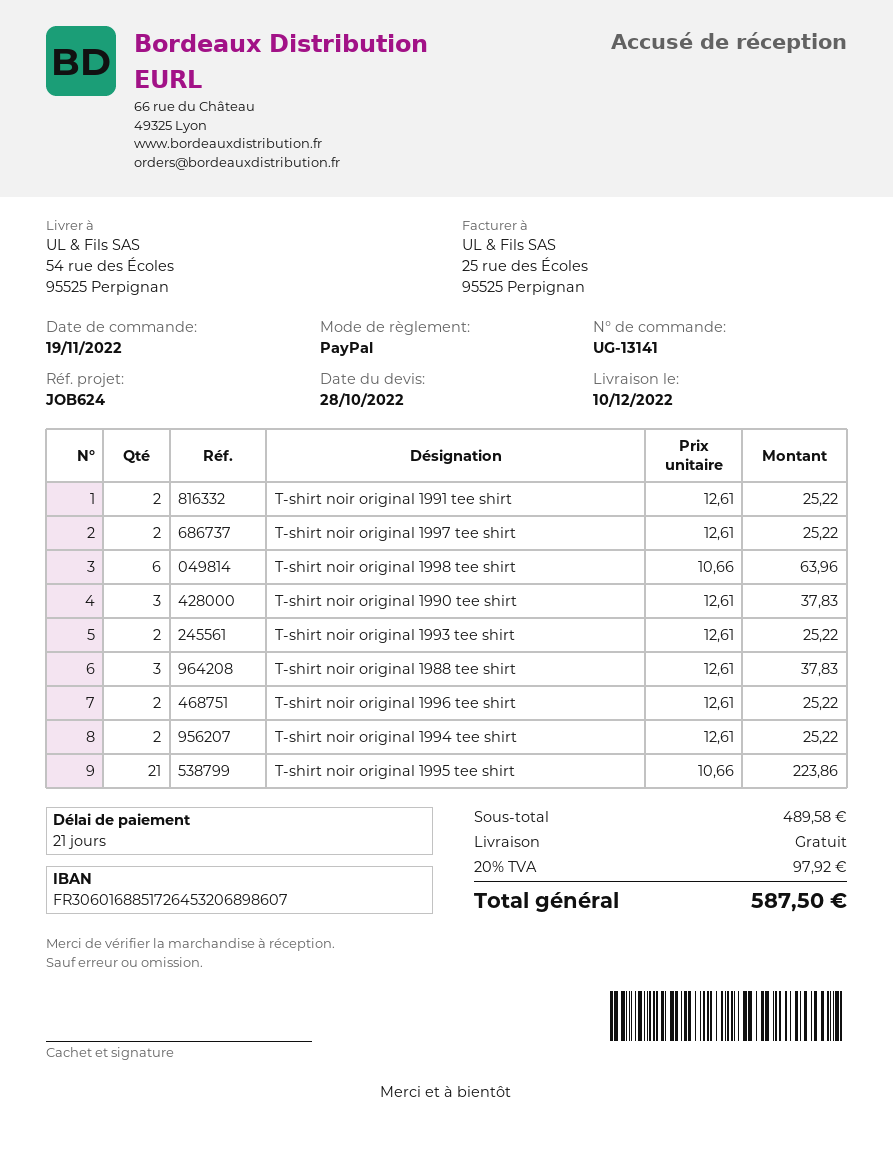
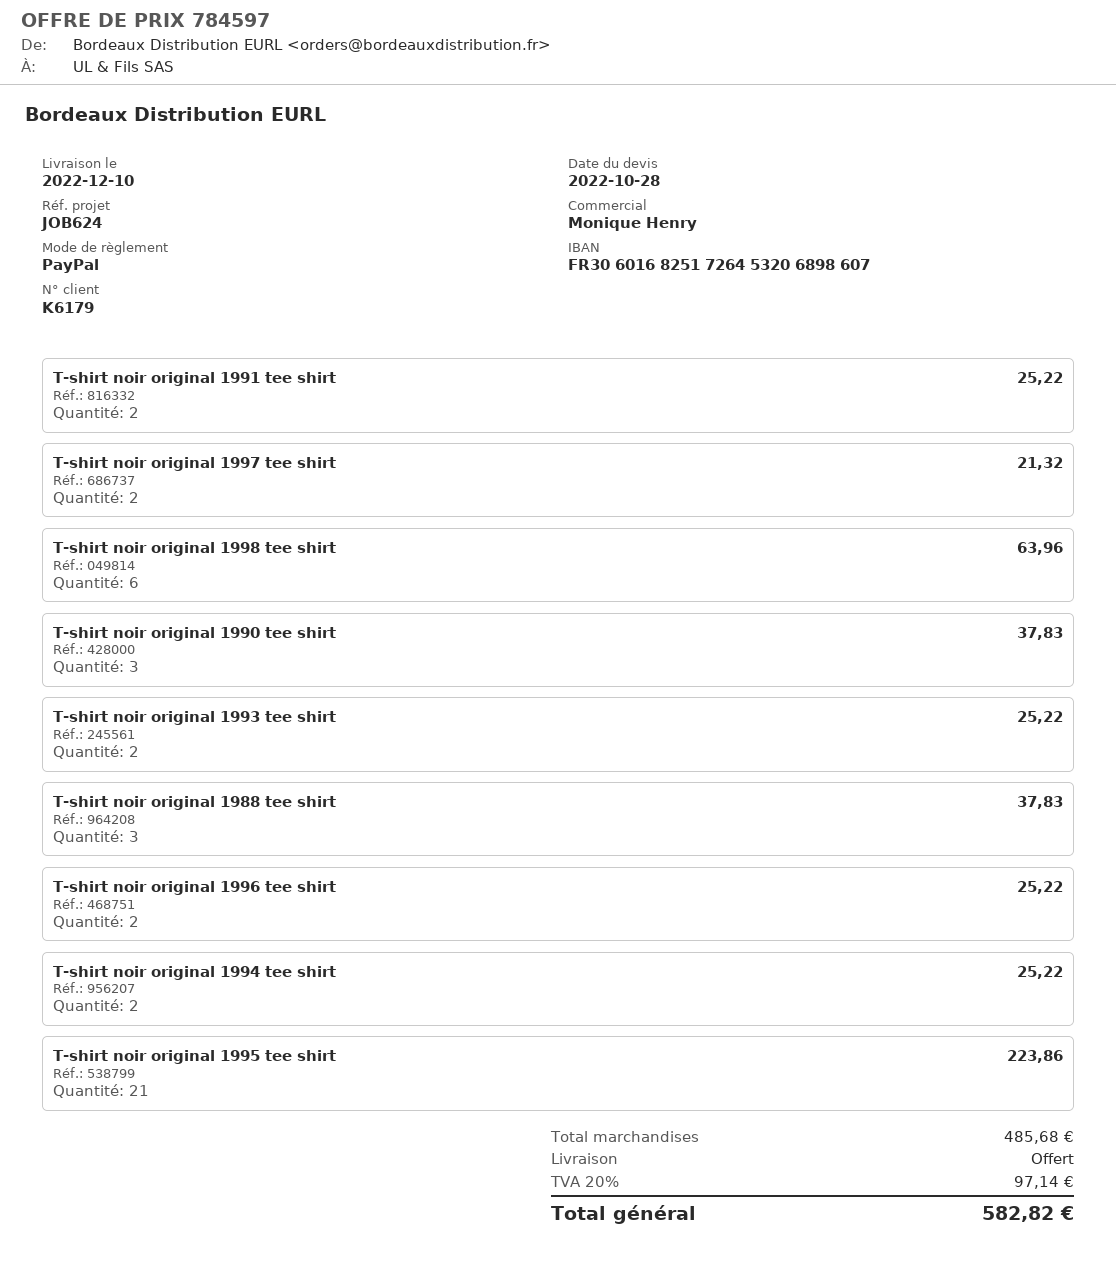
bank account: FR3060168851726453206898607 -> FR3060168251726453206898607
T-shirt noir original 1997 tee shirt: 2 for 25.22 -> 2 for 21.32
subtotal: 489.58 -> 485.68
tax: 20% = 97.92 -> 20% = 97.14
total: 587.50 -> 582.82

